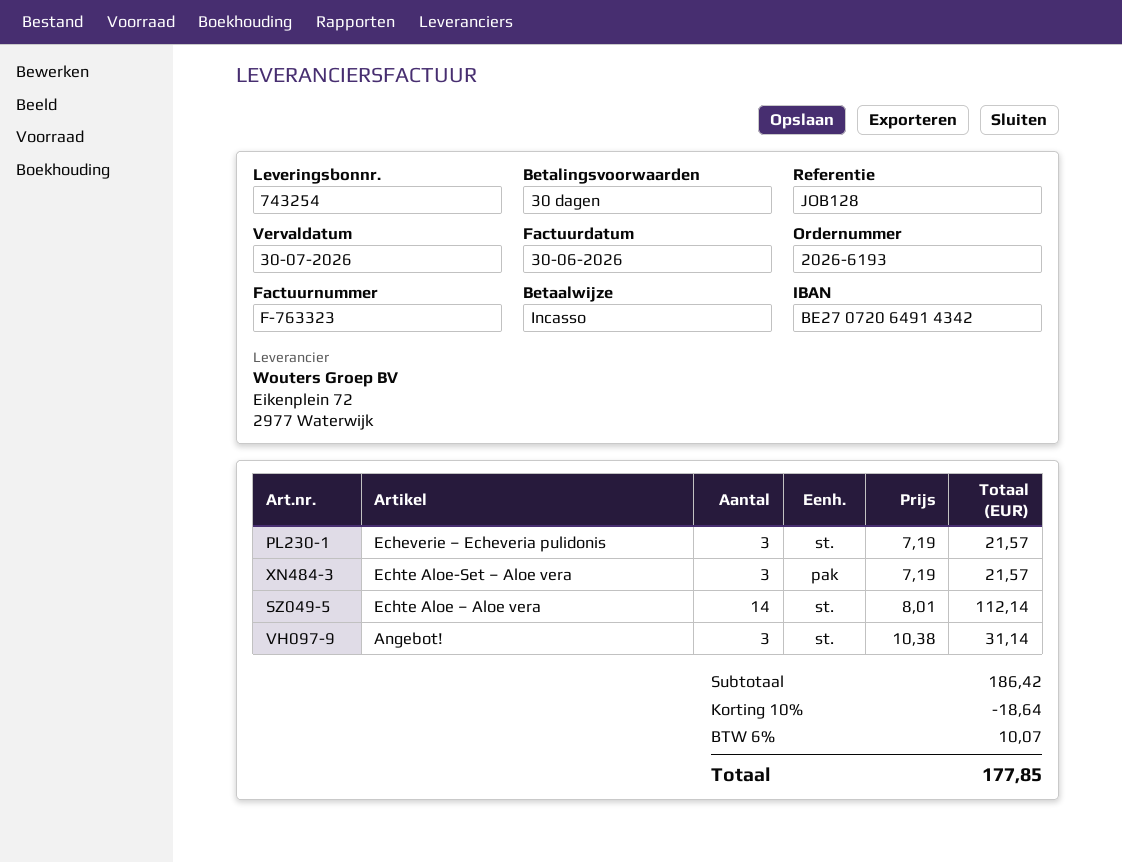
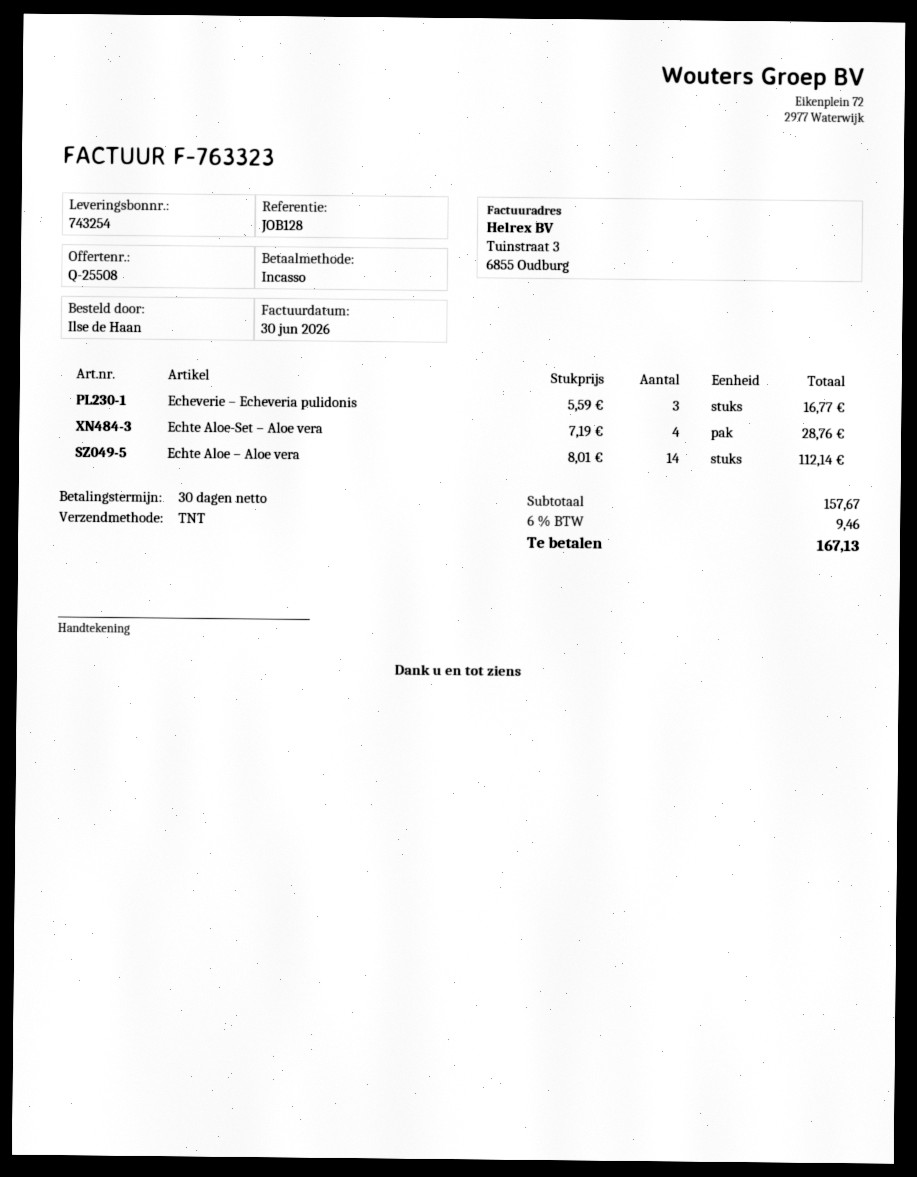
Echeverie – Echeveria pulidonis: 3 x 7.19 = 21.57 -> 3 x 5.59 = 16.77
Echte Aloe-Set – Aloe vera: 3 x 7.19 = 21.57 -> 4 x 7.19 = 28.76
Angebot!: 3 x 10.38 = 31.14 -> none
subtotal: 186.42 -> 157.67
discount: 10% = 18.64 -> none
tax: 6% = 10.07 -> 6% = 9.46
total: 177.85 -> 167.13

